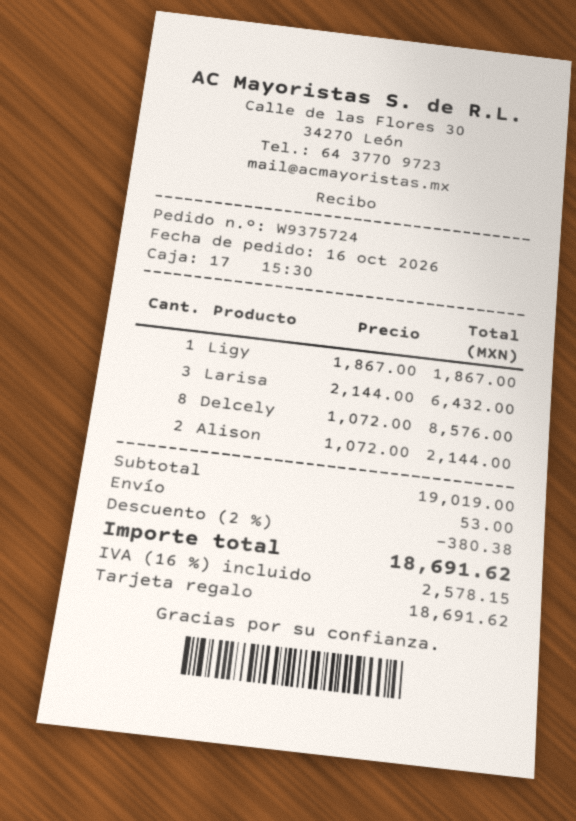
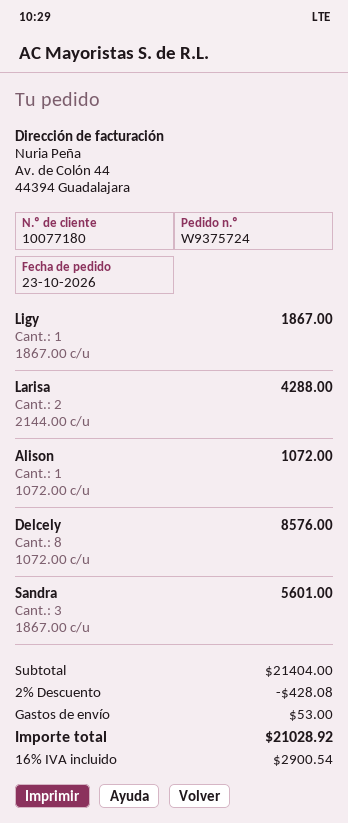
order date: 2026-10-16 -> 2026-10-23
Larisa: 3 x 2144.00 = 6432.00 -> 2 x 2144.00 = 4288.00
Alison: 2 x 1072.00 = 2144.00 -> 1 x 1072.00 = 1072.00
Sandra: none -> 3 x 1867.00 = 5601.00
subtotal: 19019.00 -> 21404.00
discount: 2% = 380.38 -> 2% = 428.08
tax: 16% = 2578.15 -> 16% = 2900.54
total: 18691.62 -> 21028.92

